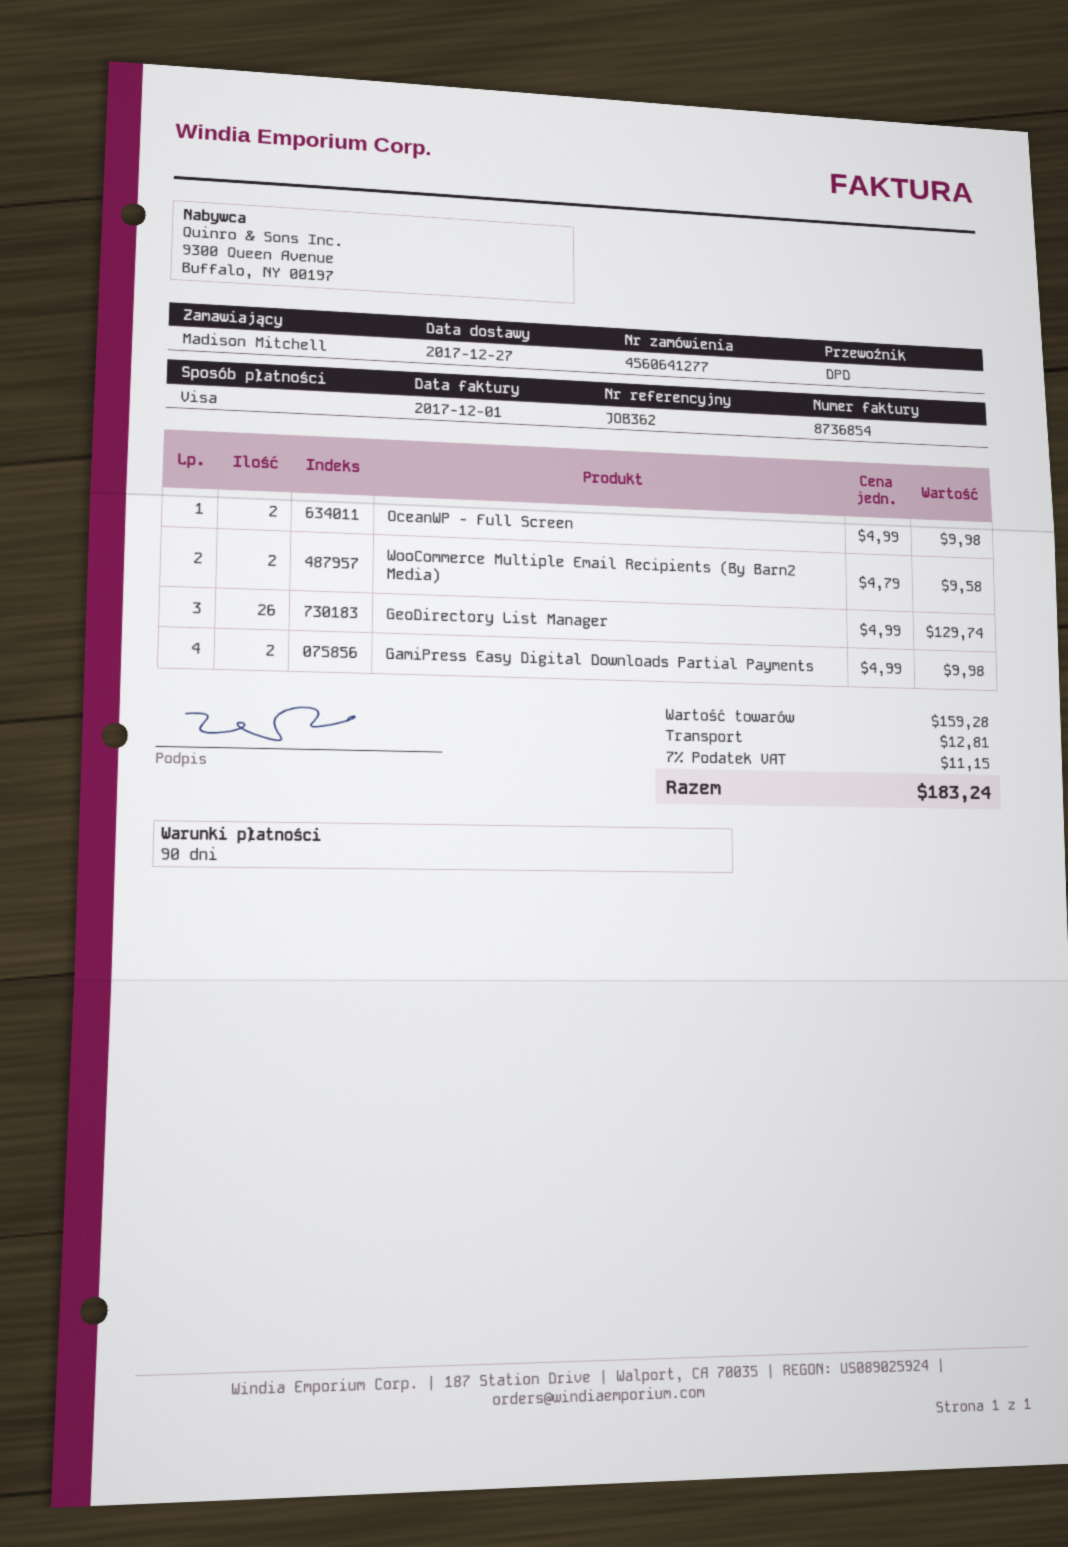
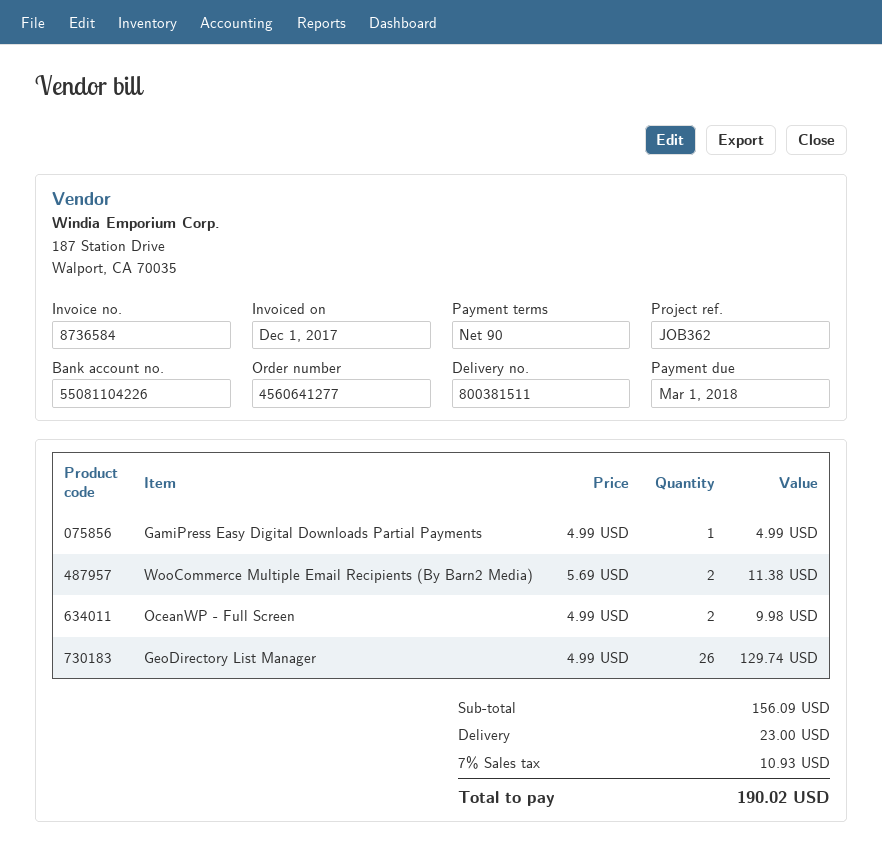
invoice number: 8736854 -> 8736584
WooCommerce Multiple Email Recipients (By Barn2 Media): 2 x 4.79 = 9.58 -> 2 x 5.69 = 11.38
GamiPress Easy Digital Downloads Partial Payments: 2 x 4.99 = 9.98 -> 1 x 4.99 = 4.99
subtotal: 159.28 -> 156.09
shipping: 12.81 -> 23.00
tax: 7% = 11.15 -> 7% = 10.93
total: 183.24 -> 190.02

